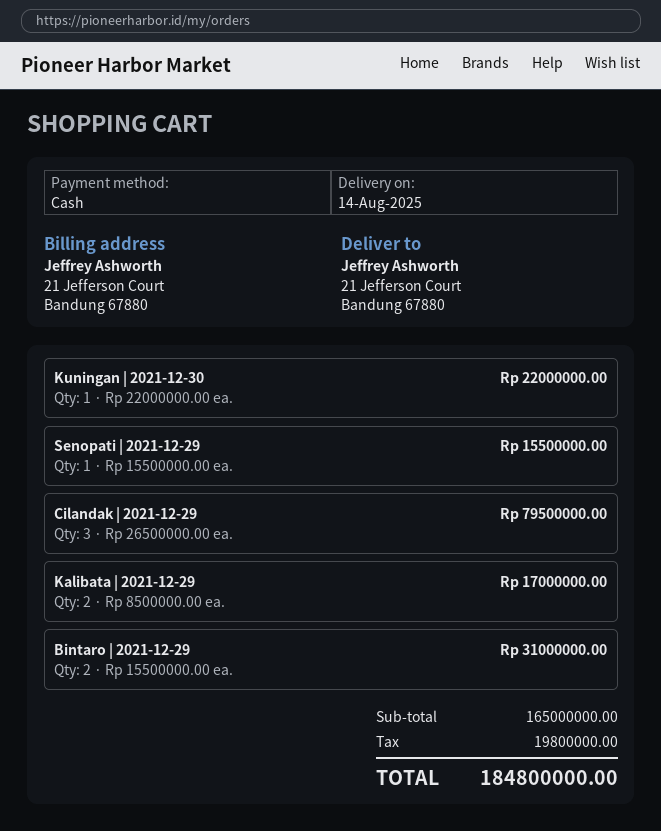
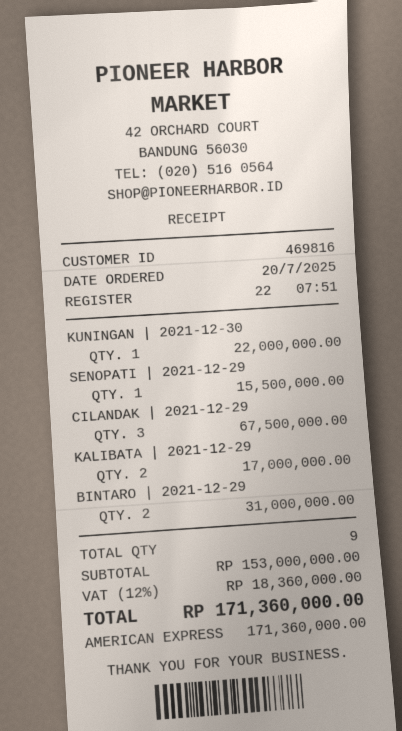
payment method: cash -> American Express
Cilandak | 2021-12-29: 3 for 79500000.00 -> 3 for 67500000.00
subtotal: 165000000.00 -> 153000000.00
tax: 19800000.00 -> 18360000.00
total: 184800000.00 -> 171360000.00

